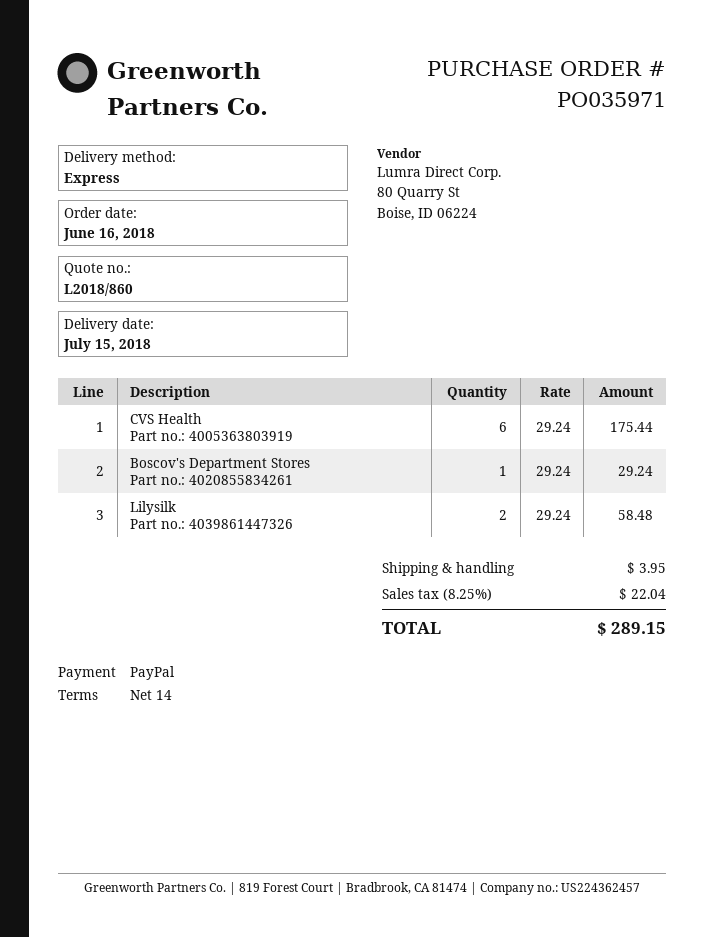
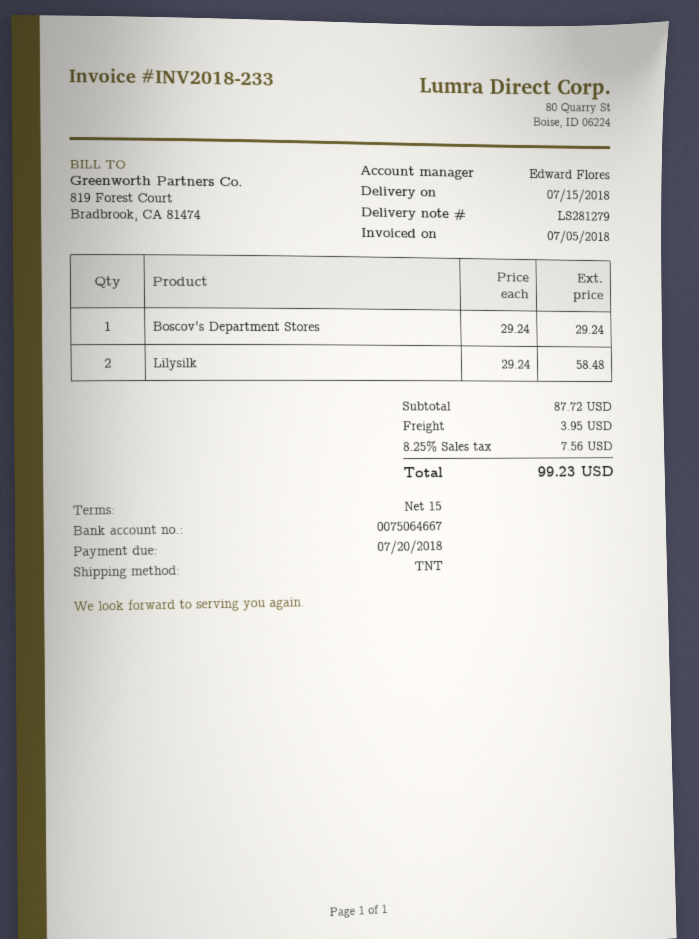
payment terms: 14 days -> 15 days
shipping method: express -> TNT
CVS Health: 6 x 29.24 = 175.44 -> none
tax: 8.25% = 22.04 -> 8.25% = 7.56
total: 289.15 -> 99.23

